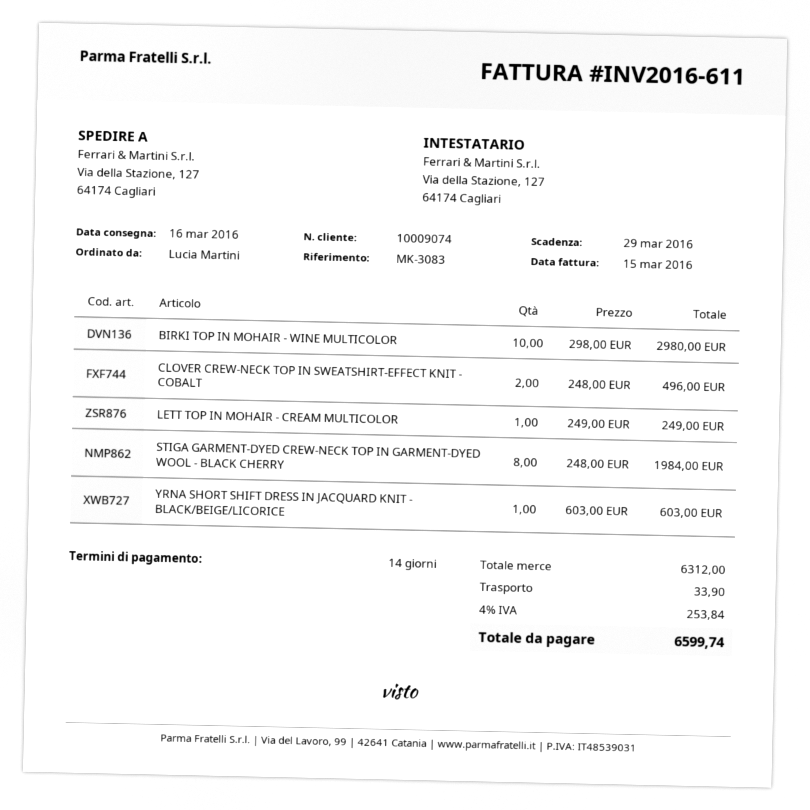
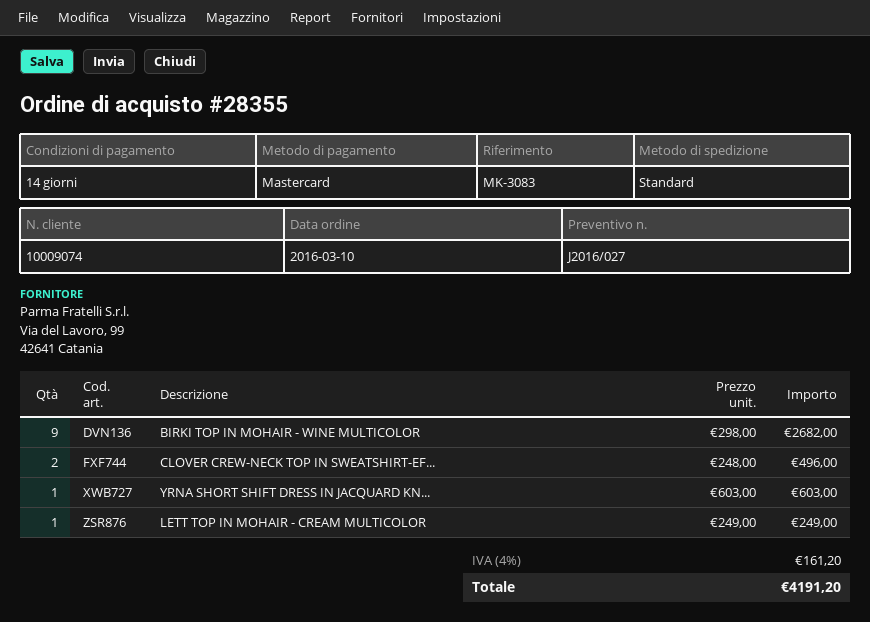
BIRKI TOP IN MOHAIR - WINE MULTICOLOR: 10 x 298.00 = 2980.00 -> 9 x 298.00 = 2682.00
STIGA GARMENT-DYED CREW-NECK TOP IN GARMENT-DYED WOOL - BLACK CHERRY: 8 x 248.00 = 1984.00 -> none
shipping: 33.90 -> none
tax: 4% = 253.84 -> 4% = 161.20
total: 6599.74 -> 4191.20

